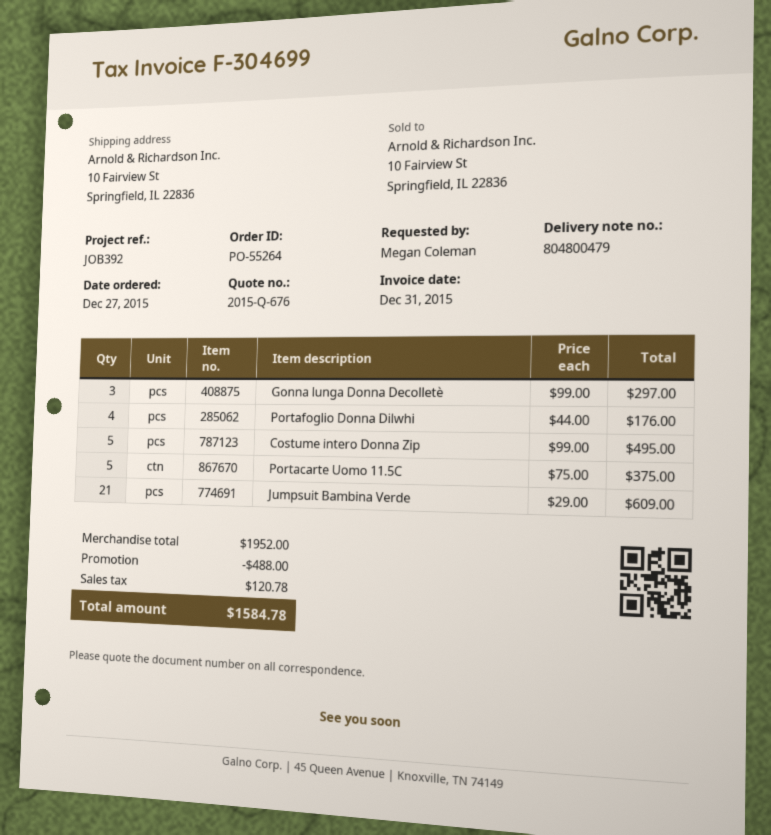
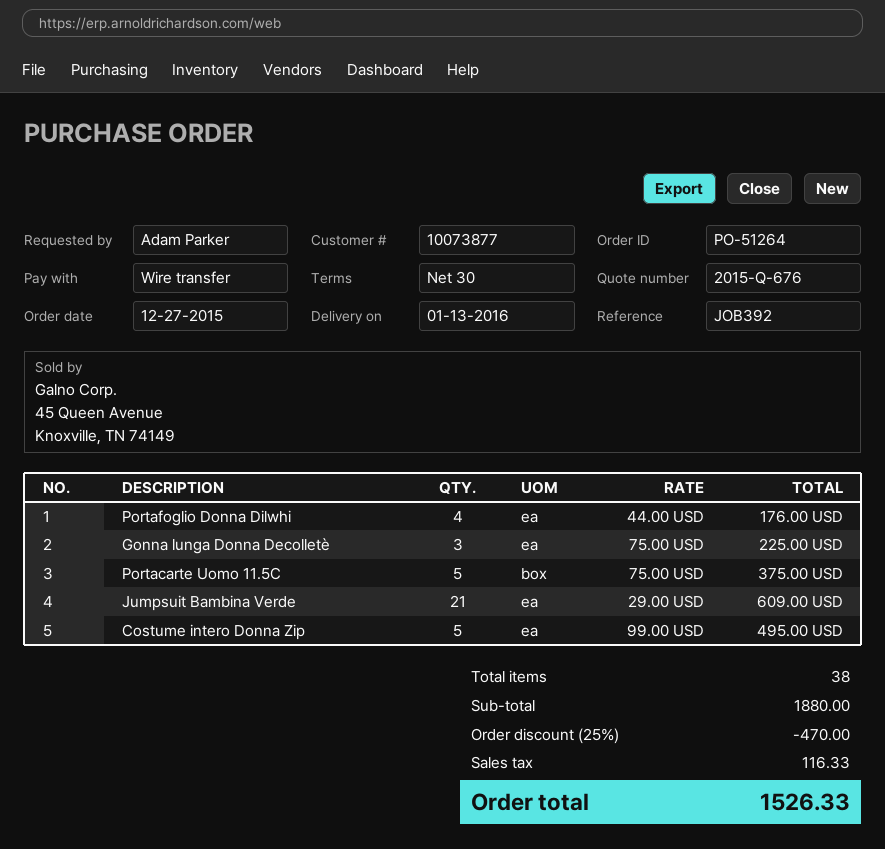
order number: PO-55264 -> PO-51264
ordered by: Megan Coleman -> Adam Parker
Gonna lunga Donna Decolletè: 3 x 99.00 = 297.00 -> 3 x 75.00 = 225.00
subtotal: 1952.00 -> 1880.00
discount: 488.00 -> 470.00
tax: 120.78 -> 116.33
total: 1584.78 -> 1526.33

